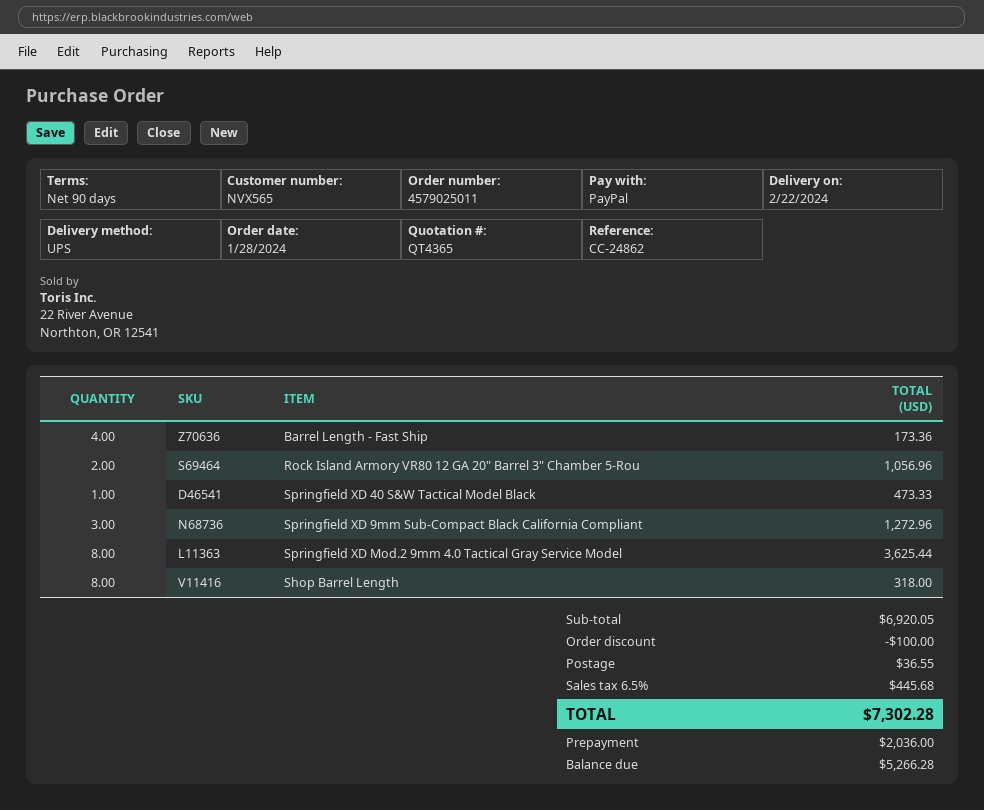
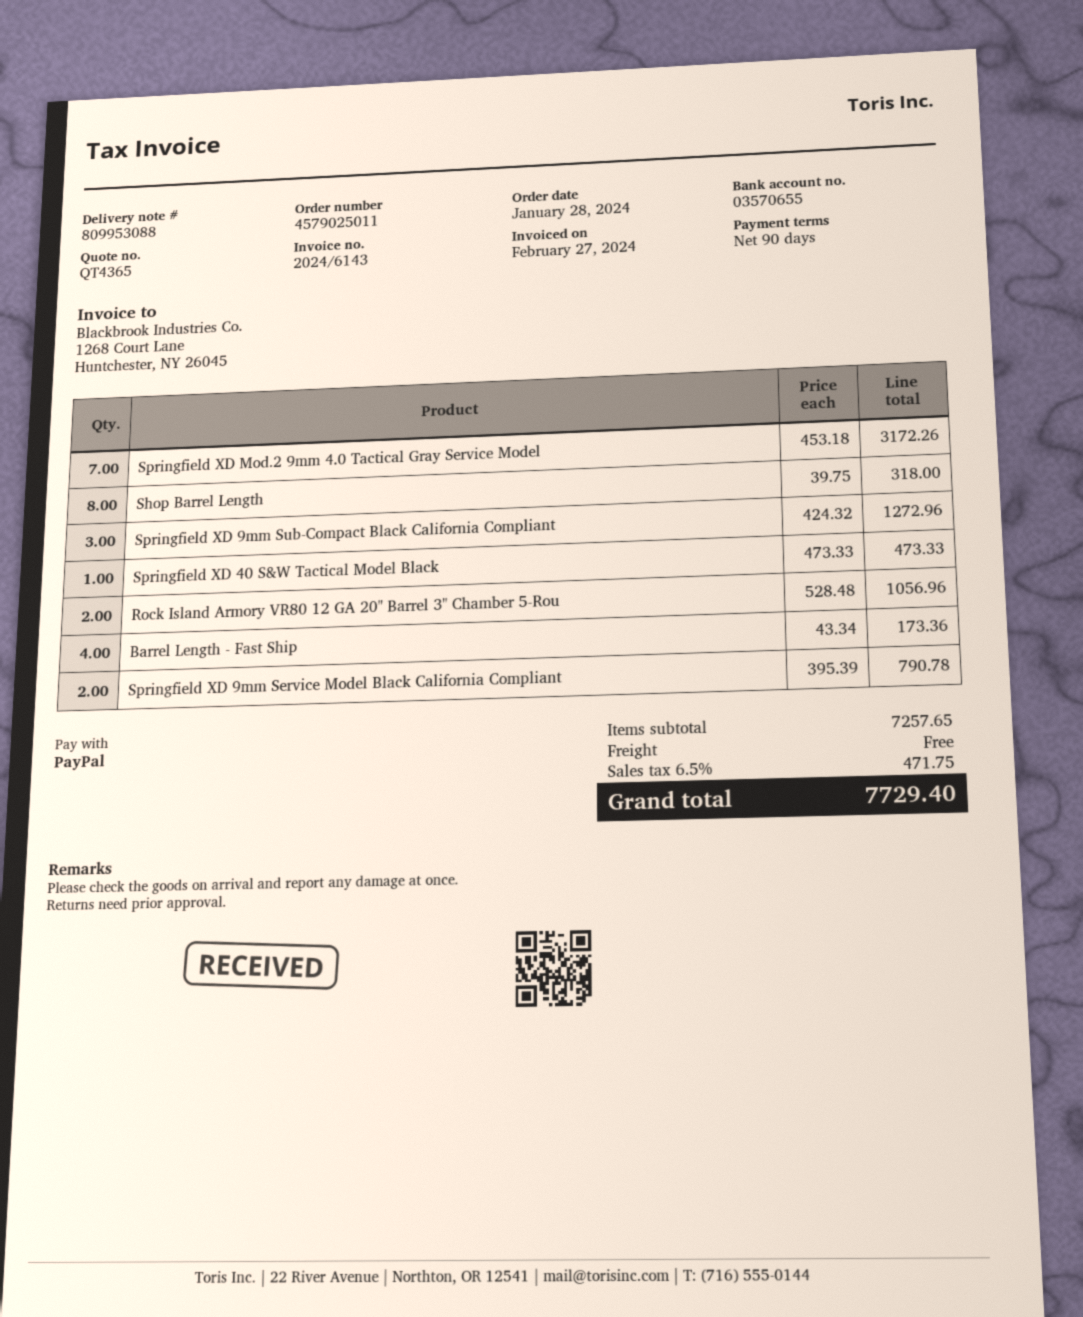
Springfield XD Mod.2 9mm 4.0 Tactical Gray Service Model: 8 for 3625.44 -> 7 for 3172.26
Springfield XD 9mm Service Model Black California Compliant: none -> 2 for 790.78
subtotal: 6920.05 -> 7257.65
discount: 100.00 -> none
shipping: 36.55 -> 0.00
tax: 6.5% = 445.68 -> 6.5% = 471.75
total: 7302.28 -> 7729.40

